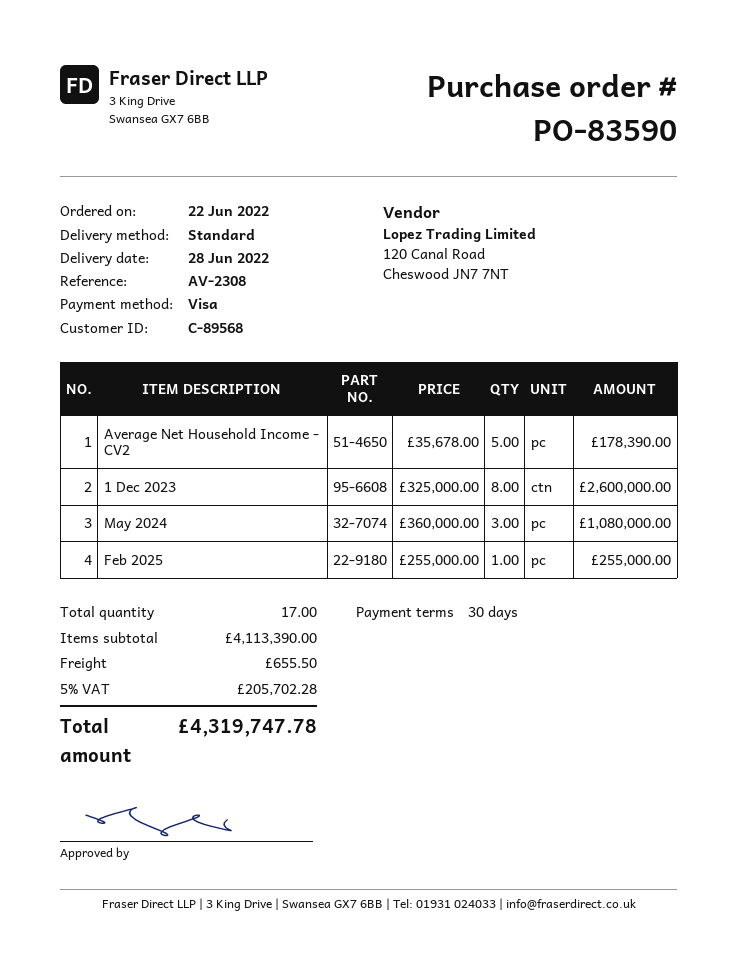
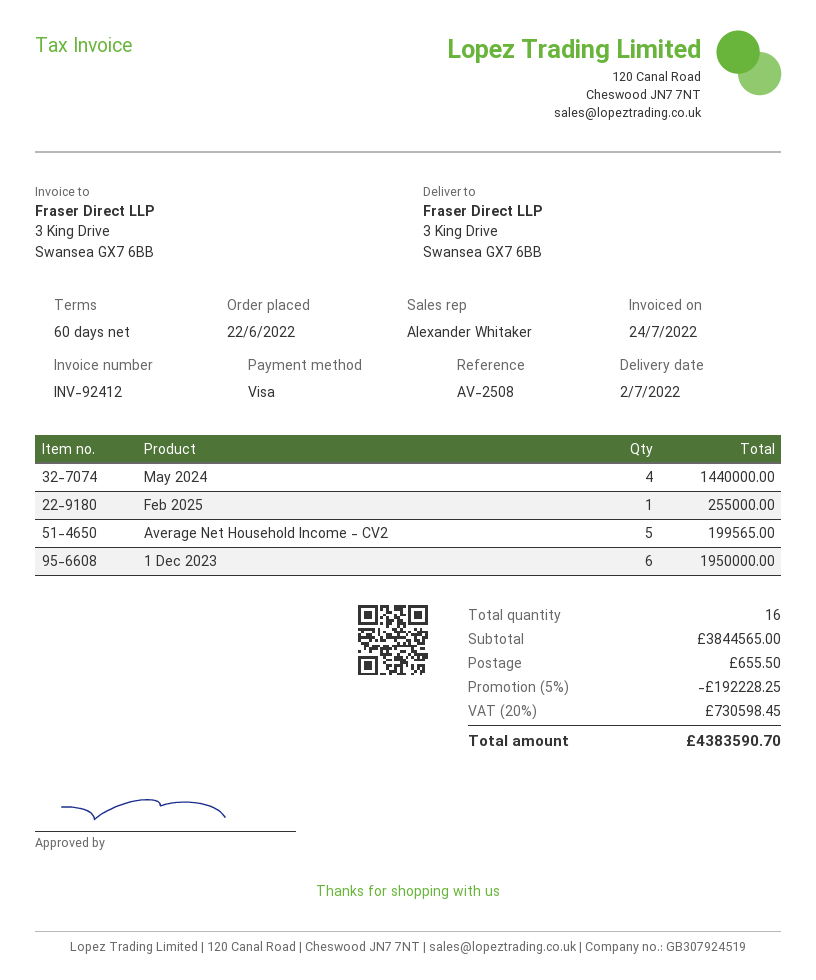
delivery date: 2022-06-28 -> 2022-07-02
payment terms: 30 days -> 60 days
reference: AV-2308 -> AV-2508
Average Net Household Income - CV2: 5 for 178390.00 -> 5 for 199565.00
1 Dec 2023: 8 for 2600000.00 -> 6 for 1950000.00
May 2024: 3 for 1080000.00 -> 4 for 1440000.00
total quantity: 17 -> 16
subtotal: 4113390.00 -> 3844565.00
discount: none -> 5% = 192228.25
tax: 5% = 205702.28 -> 20% = 730598.45
total: 4319747.78 -> 4383590.70

